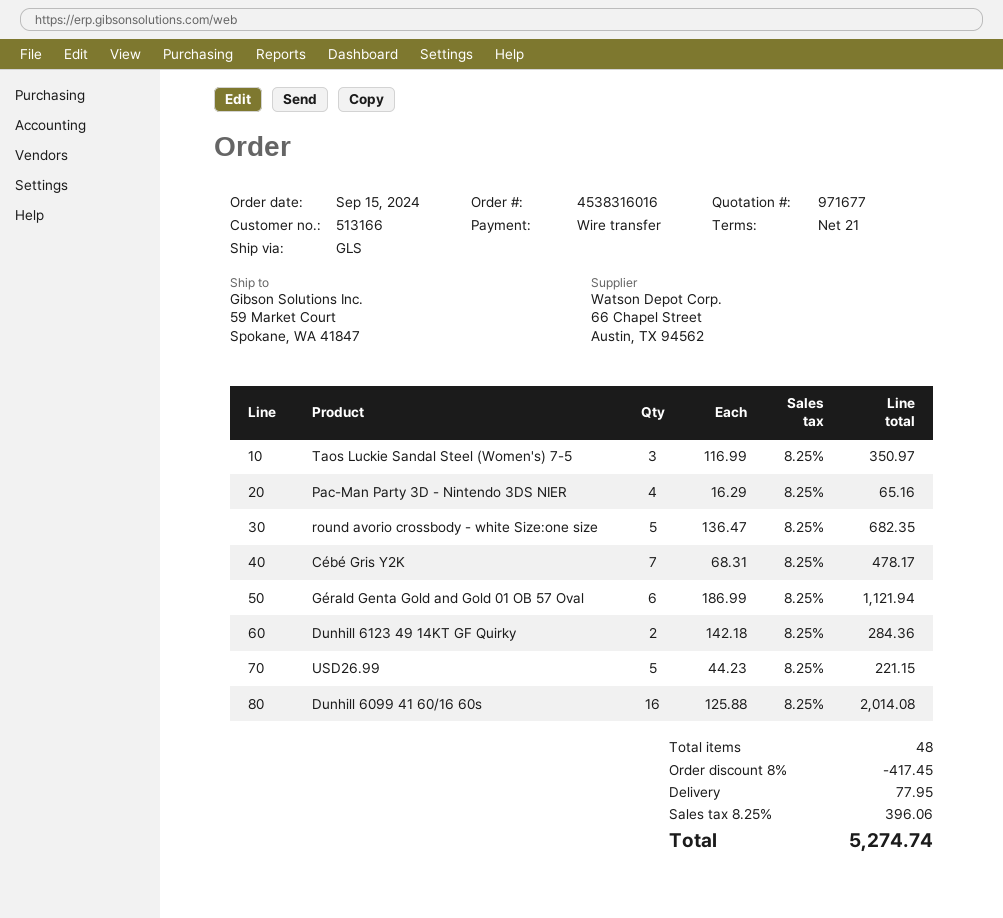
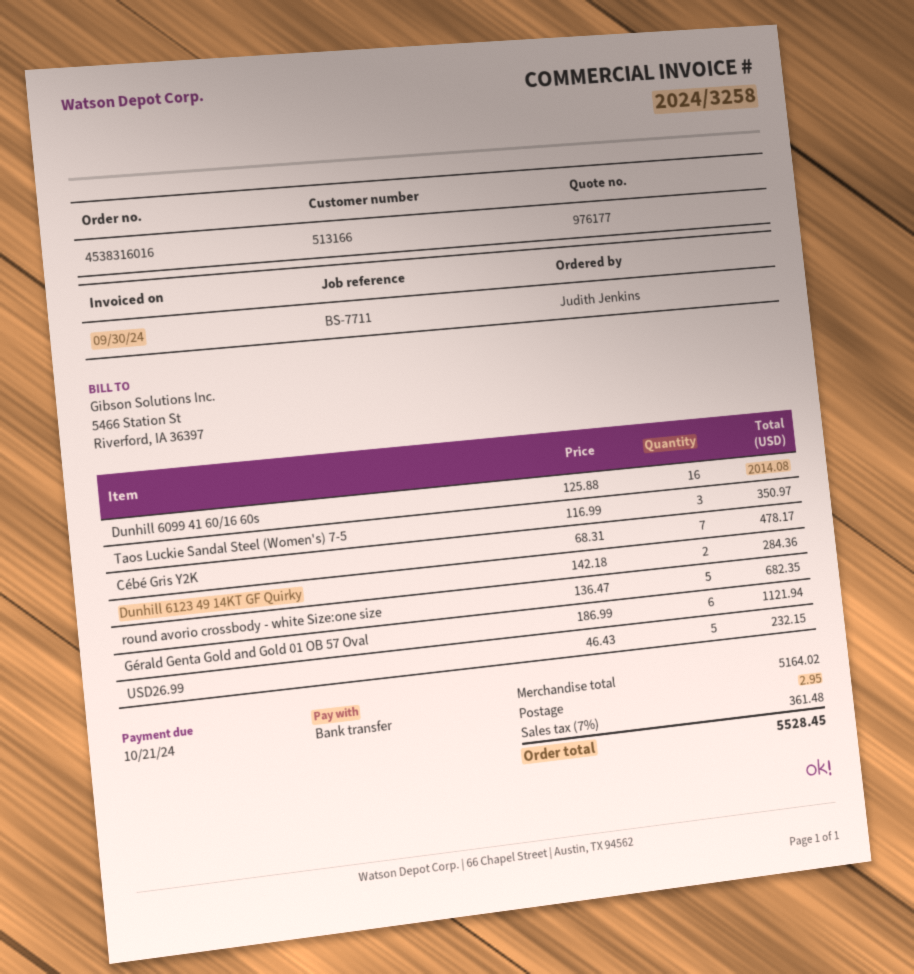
quote number: 971677 -> 976177
Pac-Man Party 3D - Nintendo 3DS NIER: 4 x 16.29 = 65.16 -> none
USD26.99: 5 x 44.23 = 221.15 -> 5 x 46.43 = 232.15
discount: 8% = 417.45 -> none
shipping: 77.95 -> 2.95
tax: 8.25% = 396.06 -> 7% = 361.48
total: 5274.74 -> 5528.45

